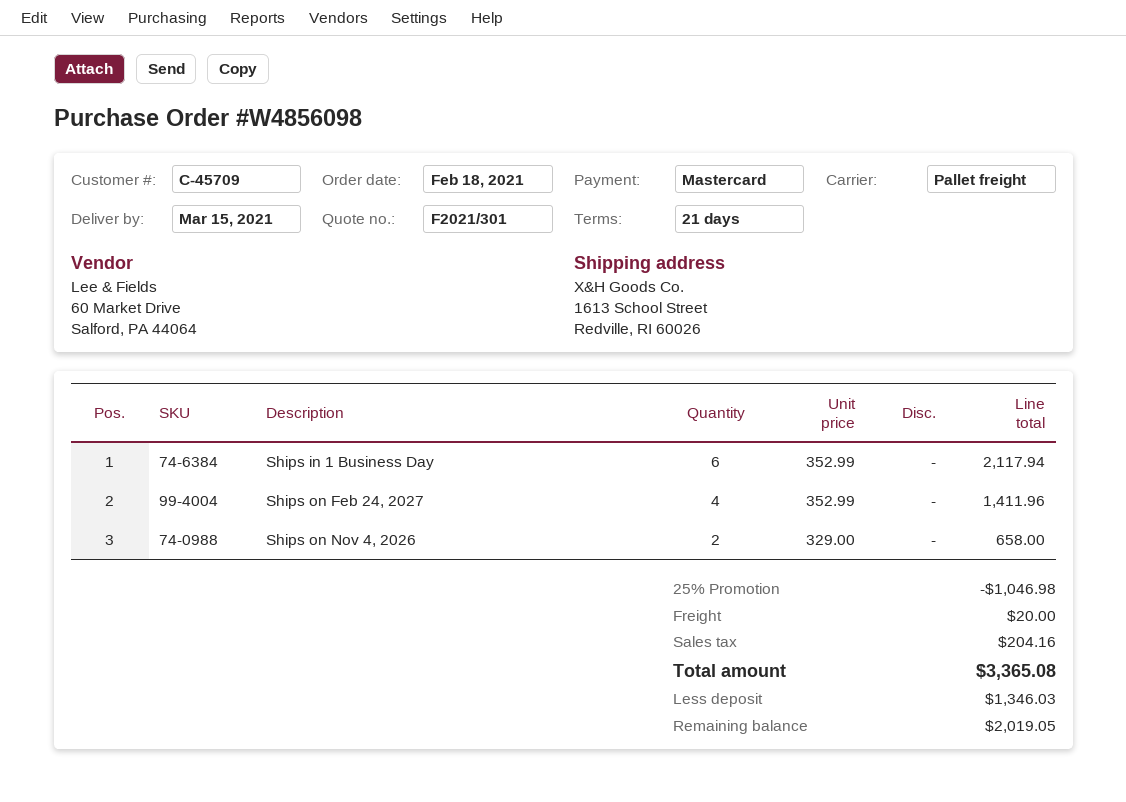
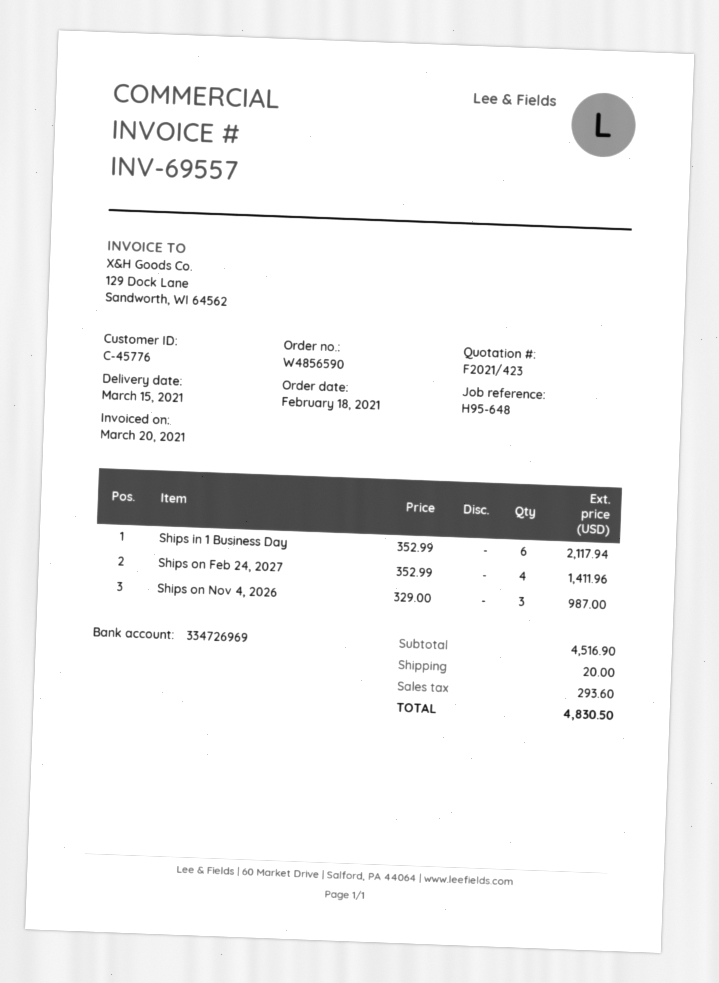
quote number: F2021/301 -> F2021/423
order number: W4856098 -> W4856590
customer number: C-45709 -> C-45776
Ships on Nov 4, 2026: 2 x 329.00 = 658.00 -> 3 x 329.00 = 987.00
discount: 25% = 1046.98 -> none
tax: 204.16 -> 293.60
total: 3365.08 -> 4830.50

